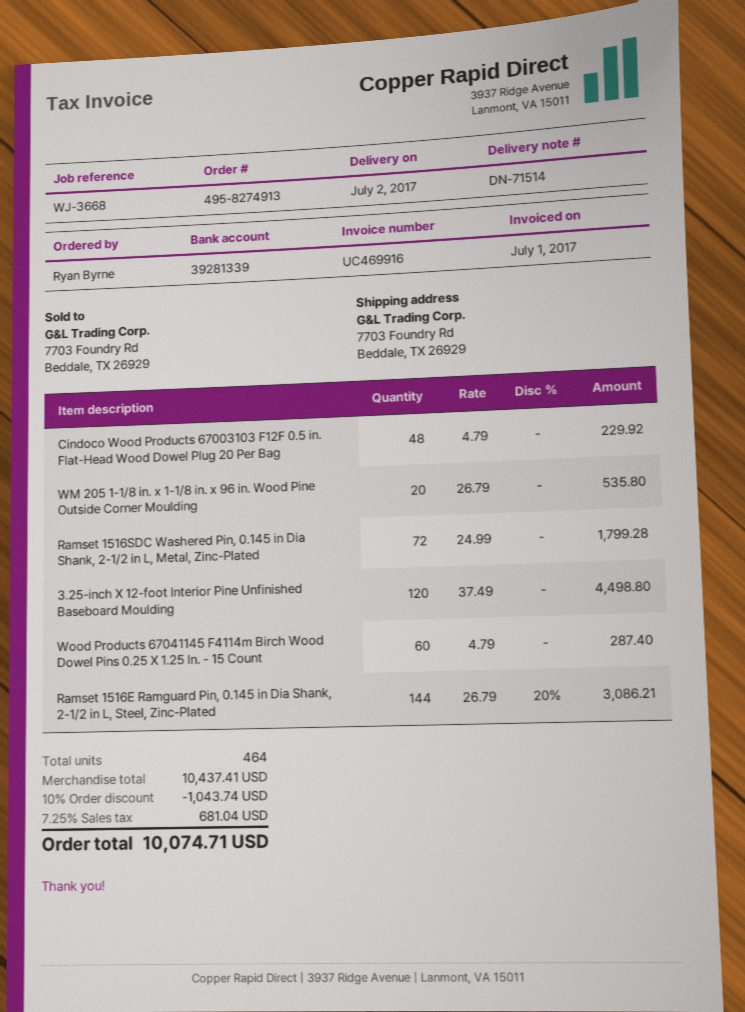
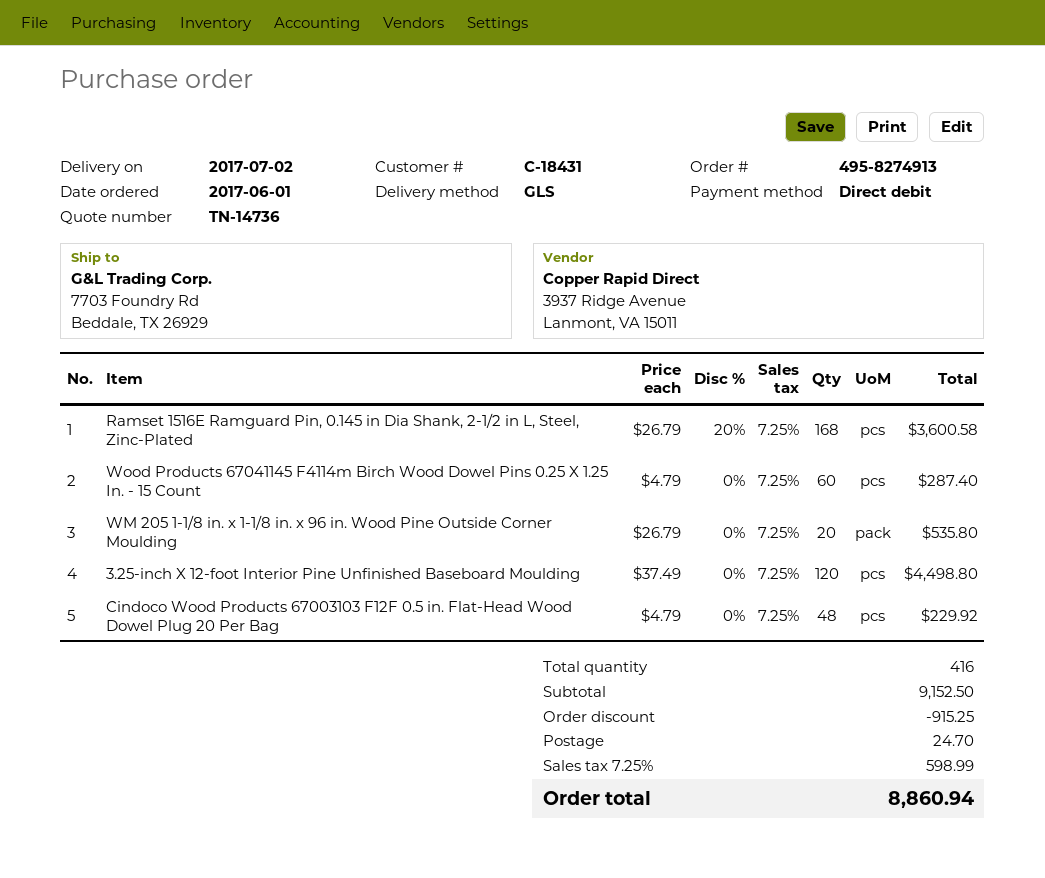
Ramset 1516SDC Washered Pin, 0.145 in Dia Shank, 2-1/2 in L, Metal, Zinc-Plated: 72 x 24.99 = 1799.28 -> none
Ramset 1516E Ramguard Pin, 0.145 in Dia Shank, 2-1/2 in L, Steel, Zinc-Plated: 144 x 26.79 - 20% = 3086.21 -> 168 x 26.79 - 20% = 3600.58
total quantity: 464 -> 416
subtotal: 10437.41 -> 9152.50
discount: 1043.74 -> 915.25
shipping: none -> 24.70
tax: 7.25% = 681.04 -> 7.25% = 598.99
total: 10074.71 -> 8860.94

